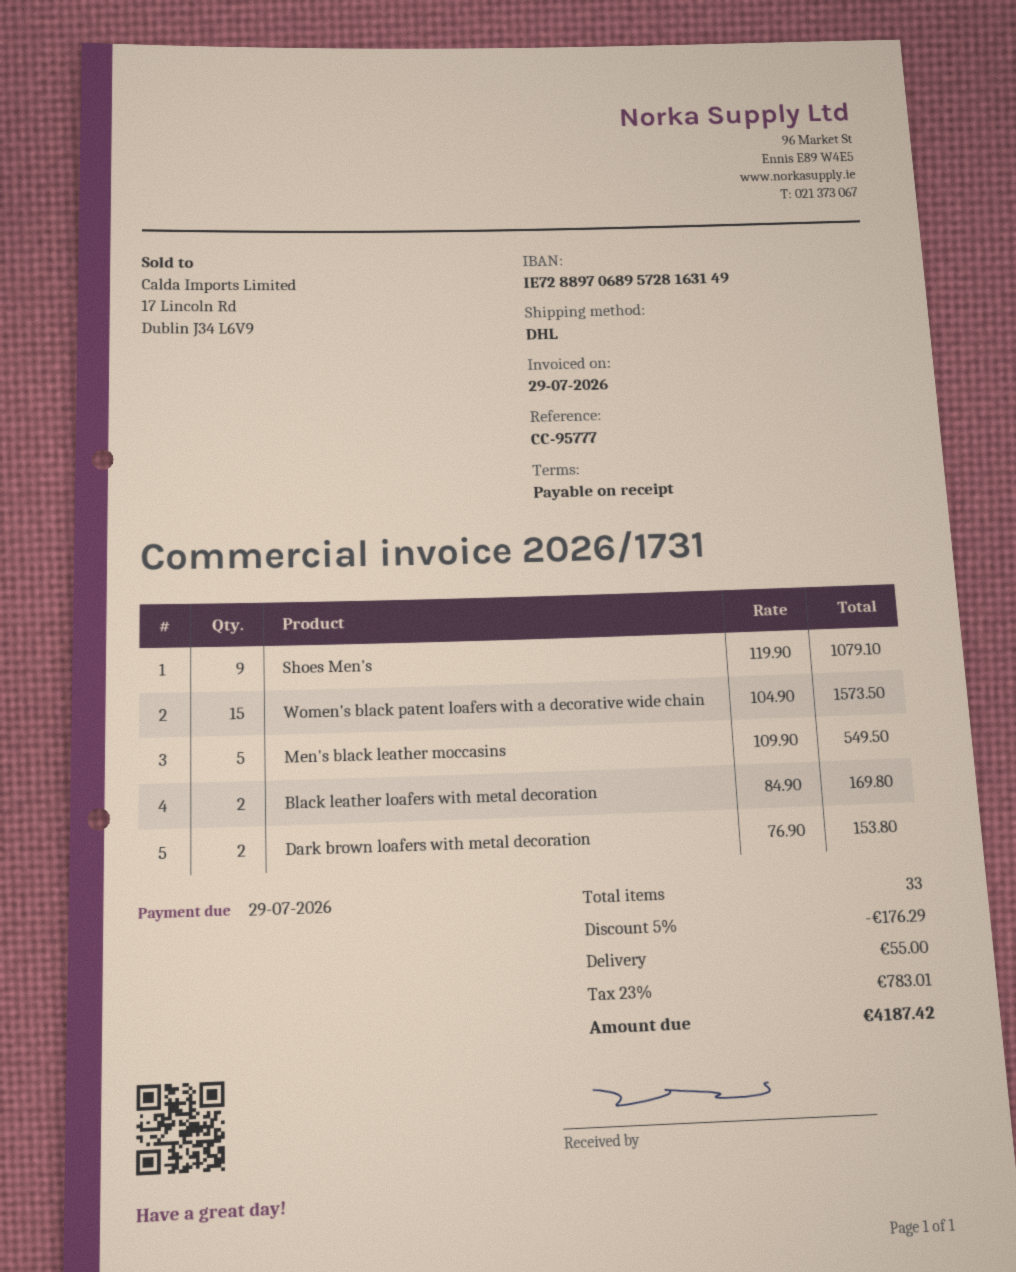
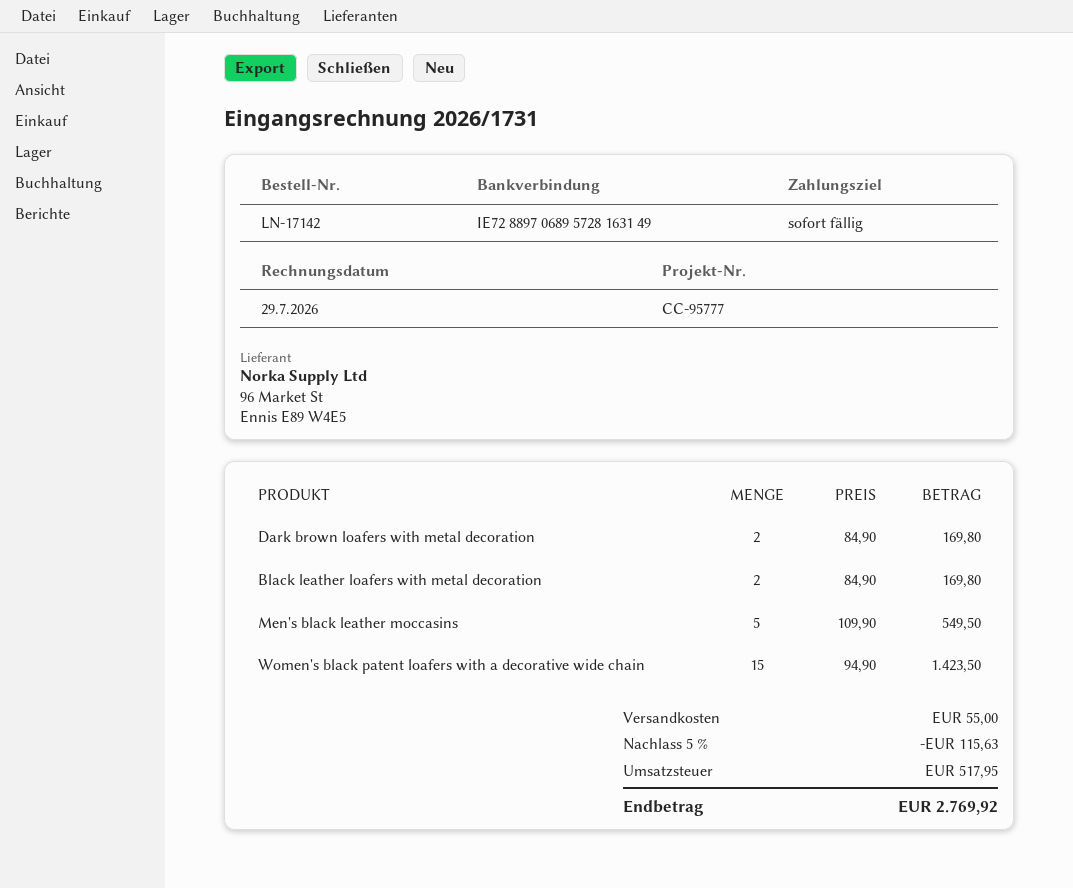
Shoes Men's: 9 x 119.90 = 1079.10 -> none
Women's black patent loafers with a decorative wide chain: 15 x 104.90 = 1573.50 -> 15 x 94.90 = 1423.50
Dark brown loafers with metal decoration: 2 x 76.90 = 153.80 -> 2 x 84.90 = 169.80
discount: 5% = 176.29 -> 5% = 115.63
tax: 783.01 -> 517.95
total: 4187.42 -> 2769.92

